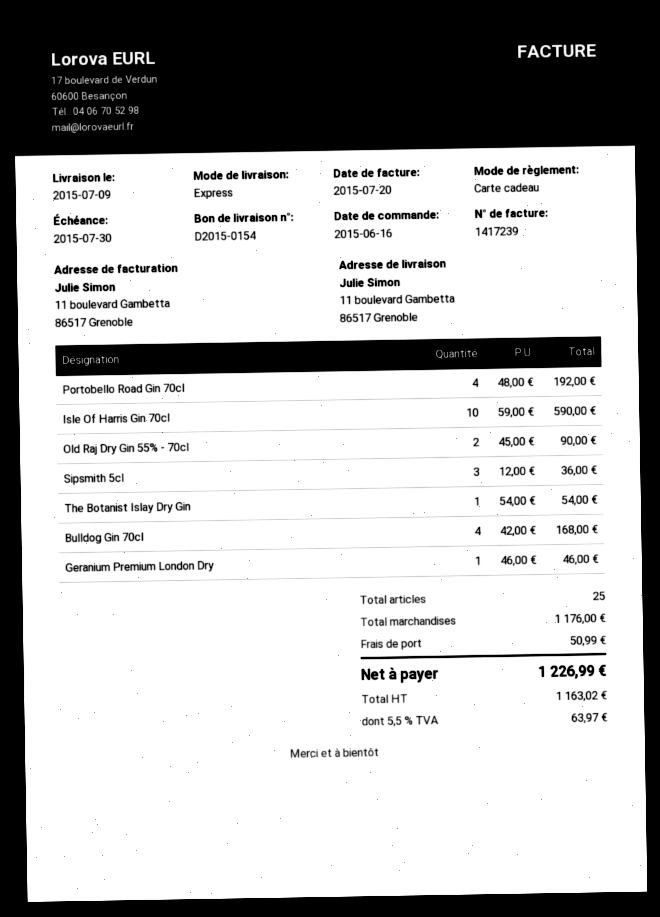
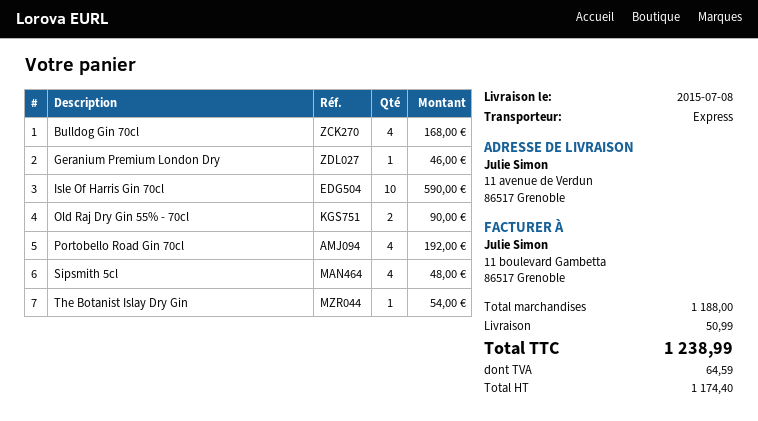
delivery date: 2015-07-09 -> 2015-07-08
ship to: 11 boulevard Gambetta, 86517 Grenoble -> 11 avenue de Verdun, 86517 Grenoble
Sipsmith 5cl: 3 for 36.00 -> 4 for 48.00
subtotal: 1176.00 -> 1188.00
net: 1163.02 -> 1174.40
tax: 63.97 -> 64.59
total: 1226.99 -> 1238.99

